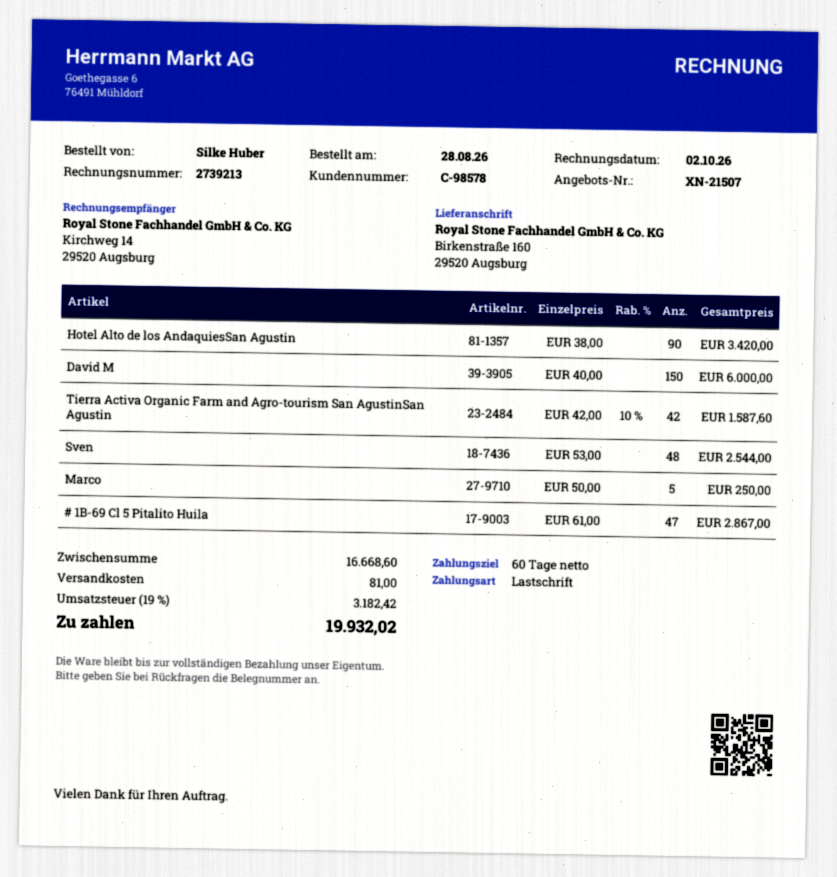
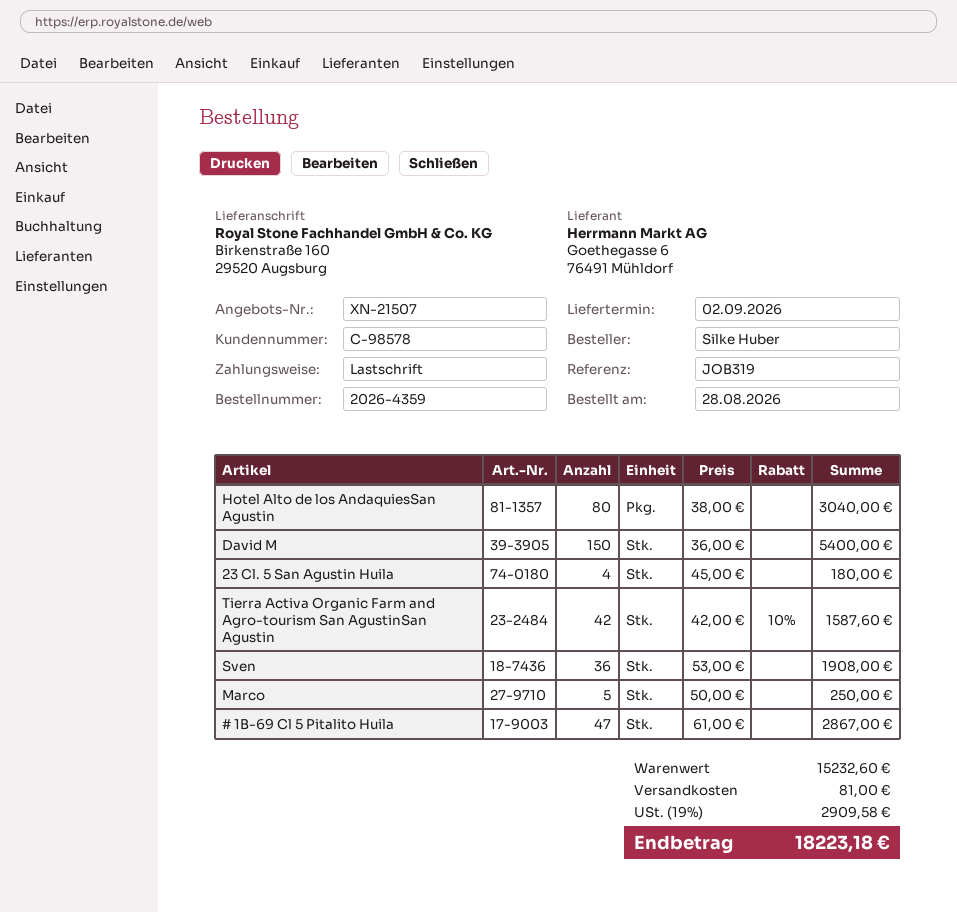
Hotel Alto de los AndaquiesSan Agustin: 90 x 38.00 = 3420.00 -> 80 x 38.00 = 3040.00
David M: 150 x 40.00 = 6000.00 -> 150 x 36.00 = 5400.00
Sven: 48 x 53.00 = 2544.00 -> 36 x 53.00 = 1908.00
23 Cl. 5 San Agustin Huila: none -> 4 x 45.00 = 180.00
subtotal: 16668.60 -> 15232.60
tax: 19% = 3182.42 -> 19% = 2909.58
total: 19932.02 -> 18223.18

